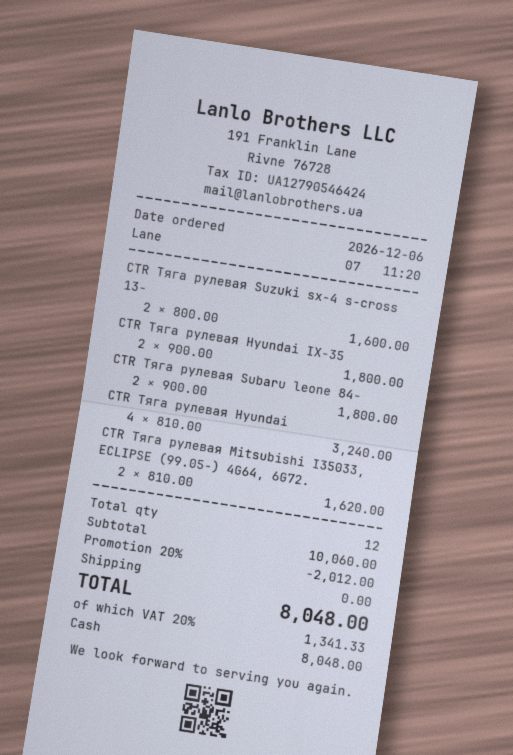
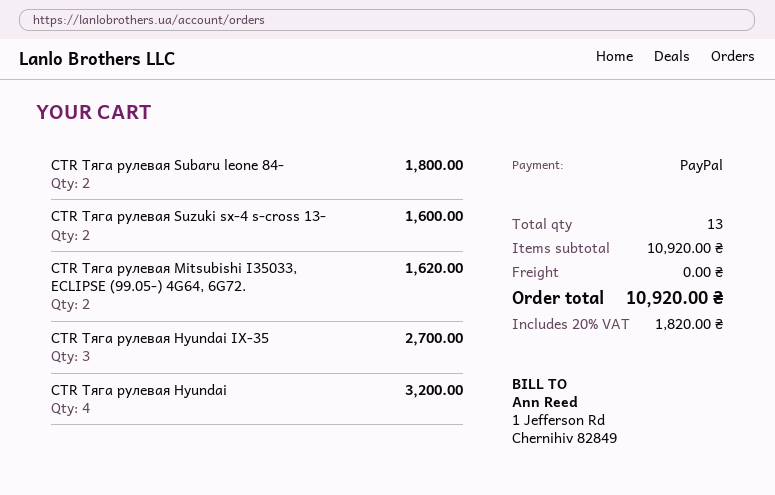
payment method: cash -> PayPal
CTR Тяга рулевая Hyundai IX-35: 2 for 1800.00 -> 3 for 2700.00
CTR Тяга рулевая Hyundai: 4 for 3240.00 -> 4 for 3200.00
total quantity: 12 -> 13
subtotal: 10060.00 -> 10920.00
discount: 20% = 2012.00 -> none
tax: 20% = 1341.33 -> 20% = 1820.00
total: 8048.00 -> 10920.00

